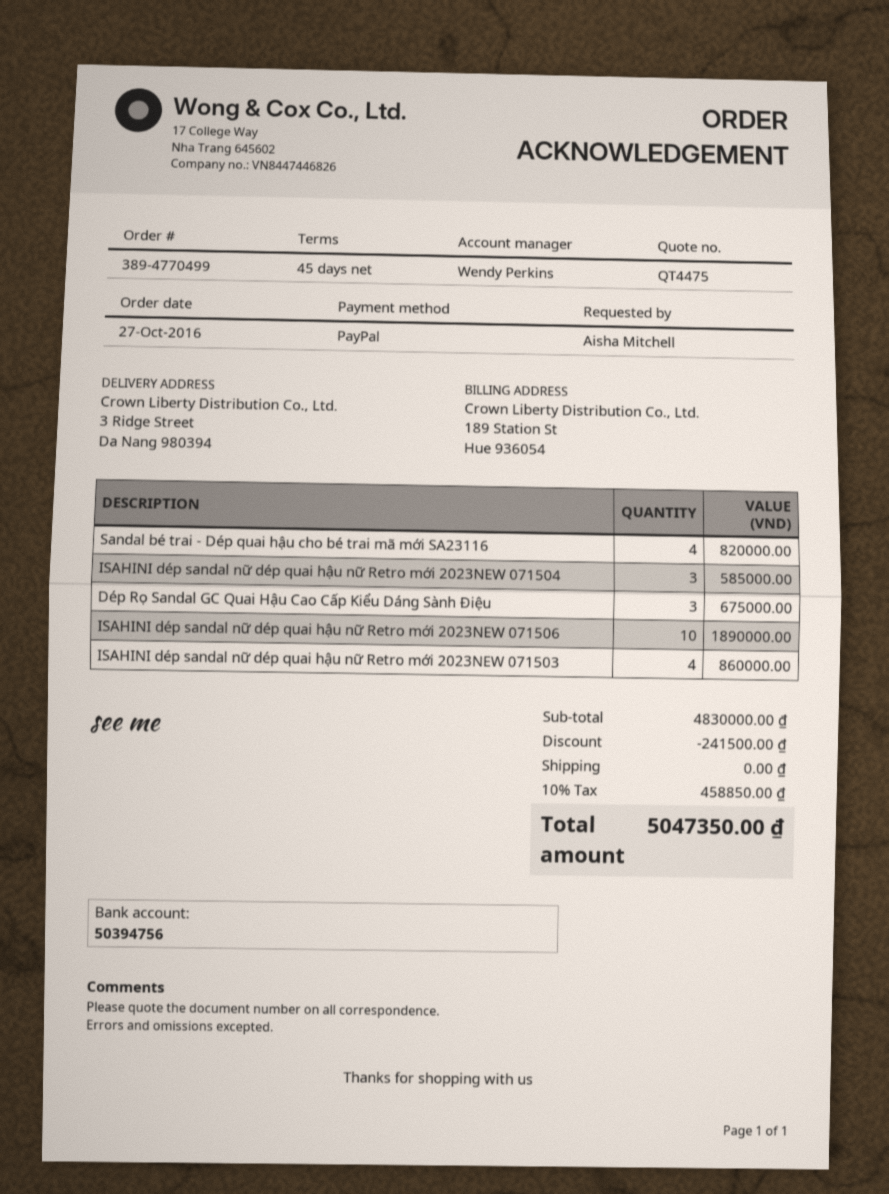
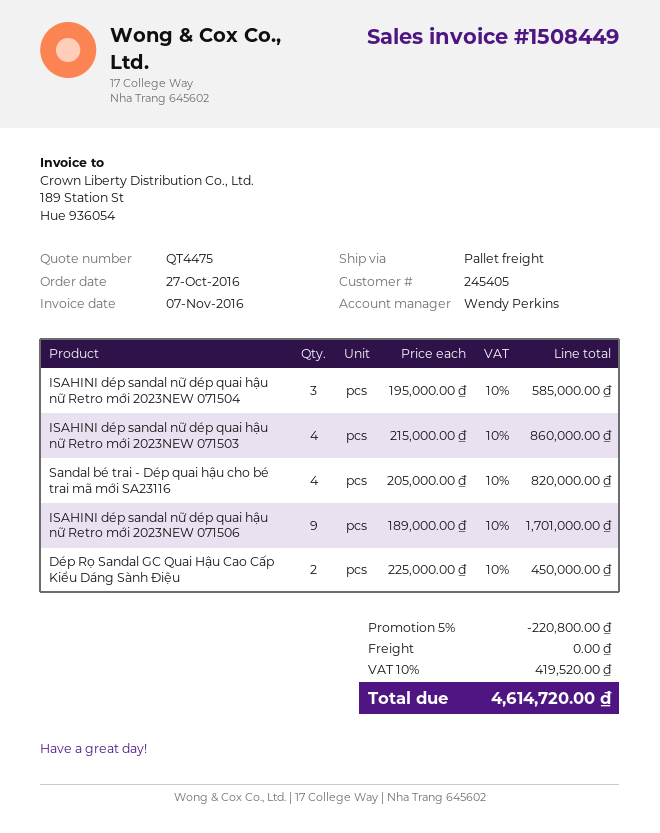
Dép Rọ Sandal GC Quai Hậu Cao Cấp Kiểu Dáng Sành Điệu: 3 for 675000.00 -> 2 for 450000.00
ISAHINI dép sandal nữ dép quai hậu nữ Retro mới 2023NEW 071506: 10 for 1890000.00 -> 9 for 1701000.00
discount: 241500.00 -> 220800.00
tax: 10% = 458850.00 -> 10% = 419520.00
total: 5047350.00 -> 4614720.00

